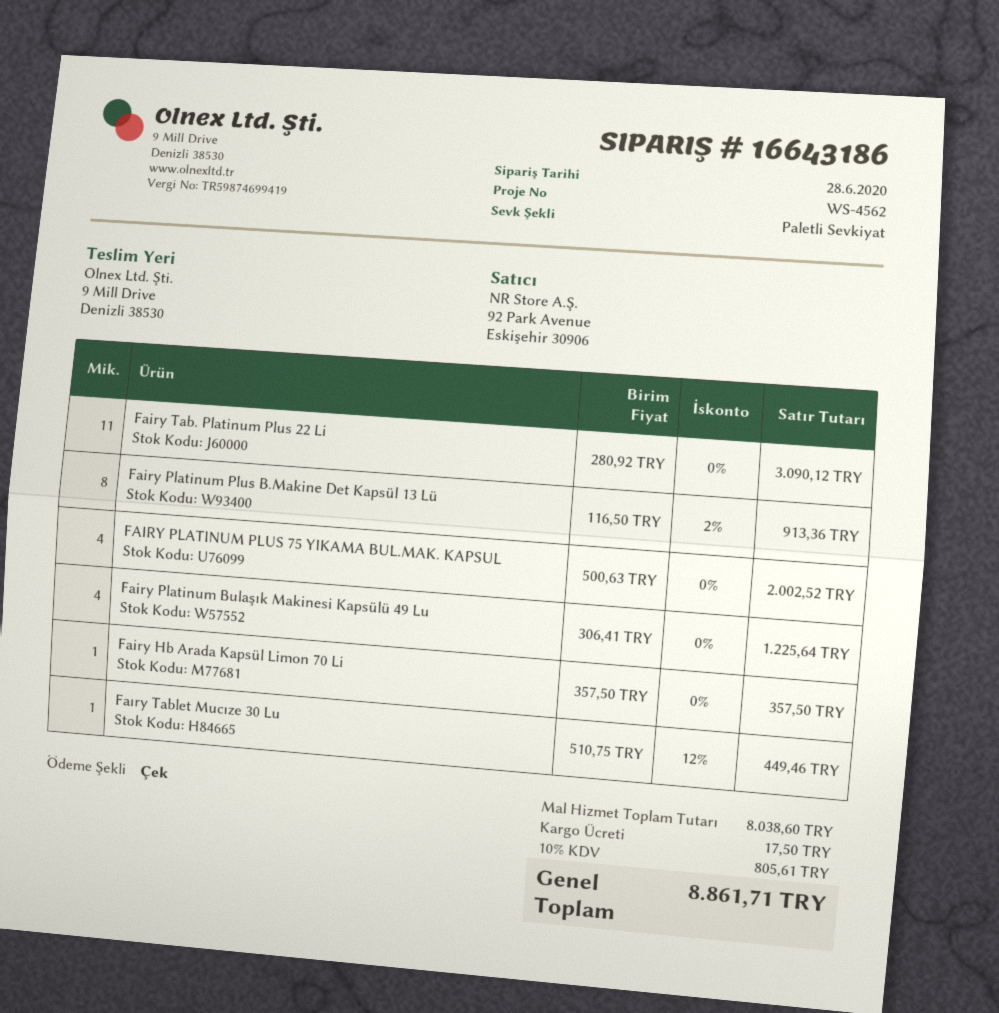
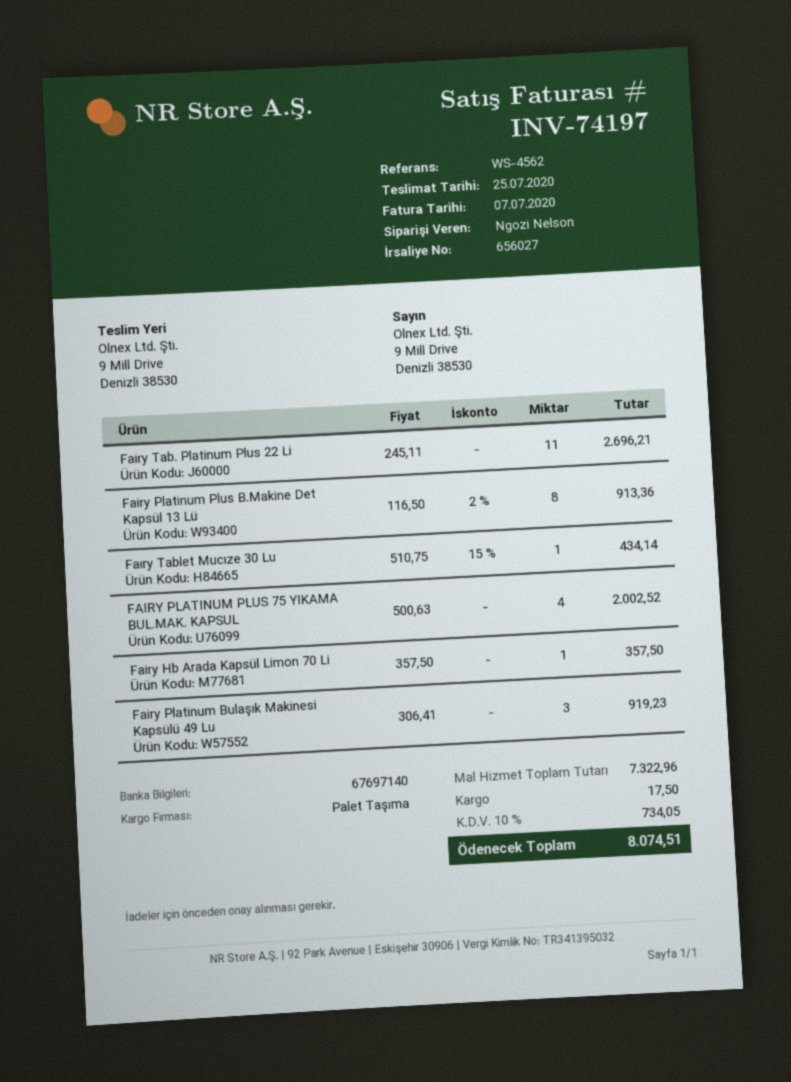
Fairy Tab. Platinum Plus 22 Li: 11 x 280.92 = 3090.12 -> 11 x 245.11 = 2696.21
Fairy Platinum Bulaşık Makinesi Kapsülü 49 Lu: 4 x 306.41 = 1225.64 -> 3 x 306.41 = 919.23
Faıry Tablet Mucıze 30 Lu: 1 x 510.75 - 12% = 449.46 -> 1 x 510.75 - 15% = 434.14
subtotal: 8038.60 -> 7322.96
tax: 10% = 805.61 -> 10% = 734.05
total: 8861.71 -> 8074.51

